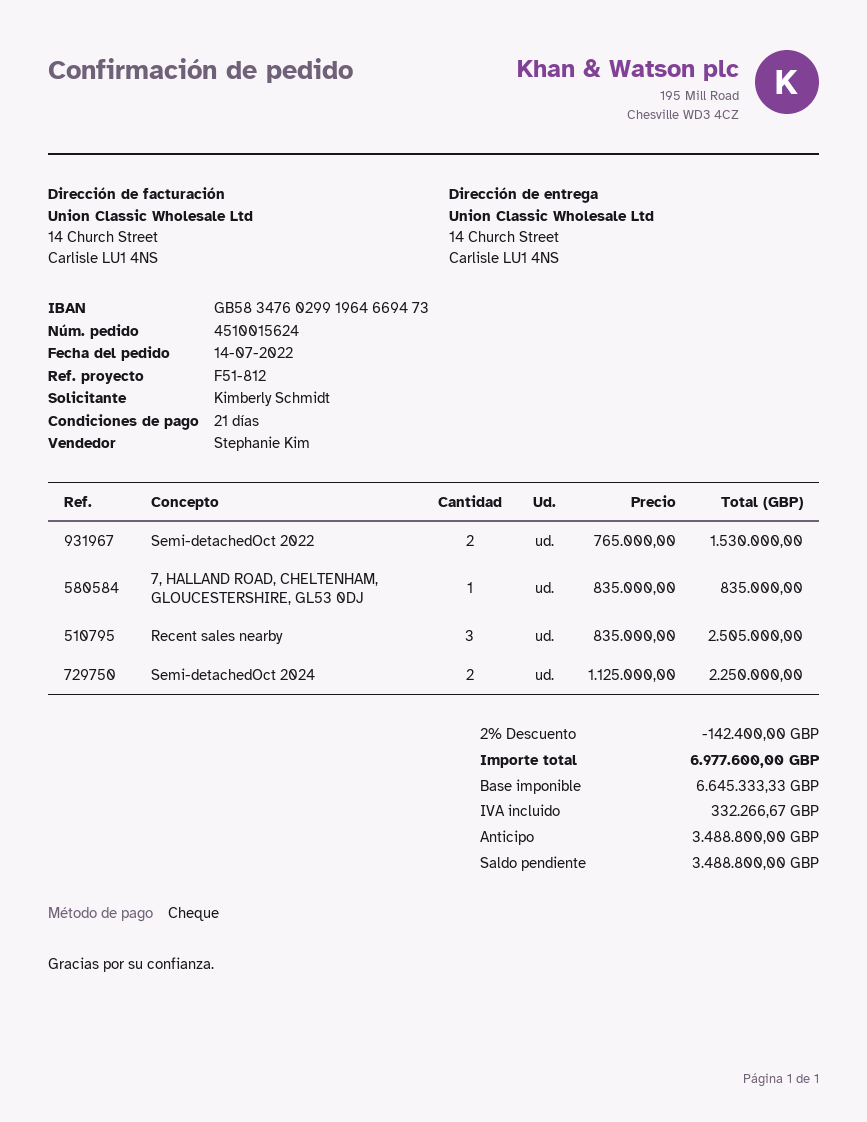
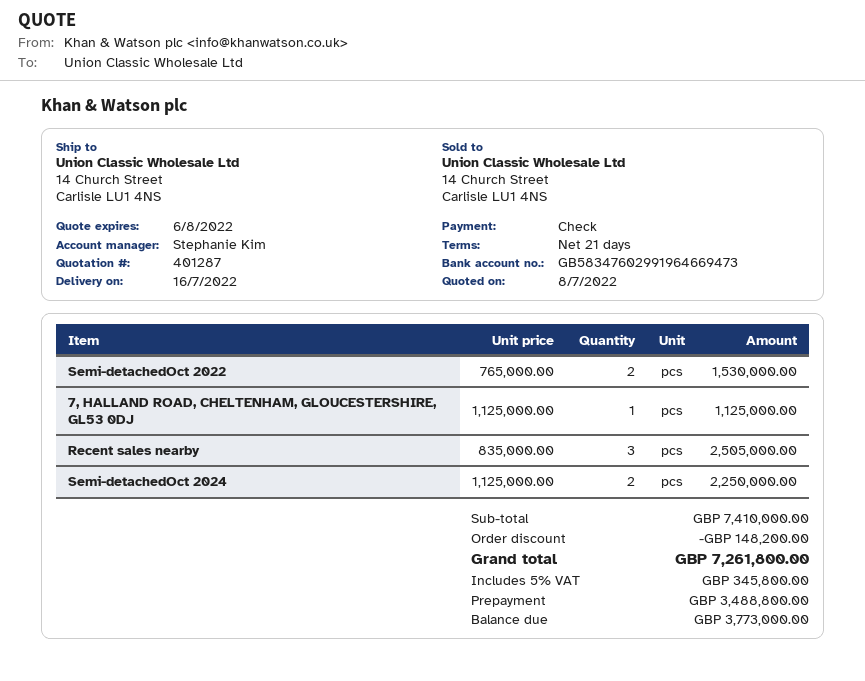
7, HALLAND ROAD, CHELTENHAM, GLOUCESTERSHIRE, GL53 0DJ: 1 x 835000.00 = 835000.00 -> 1 x 1125000.00 = 1125000.00
discount: 142400.00 -> 148200.00
tax: 332266.67 -> 345800.00
total: 6977600.00 -> 7261800.00
balance: 3488800.00 -> 3773000.00

